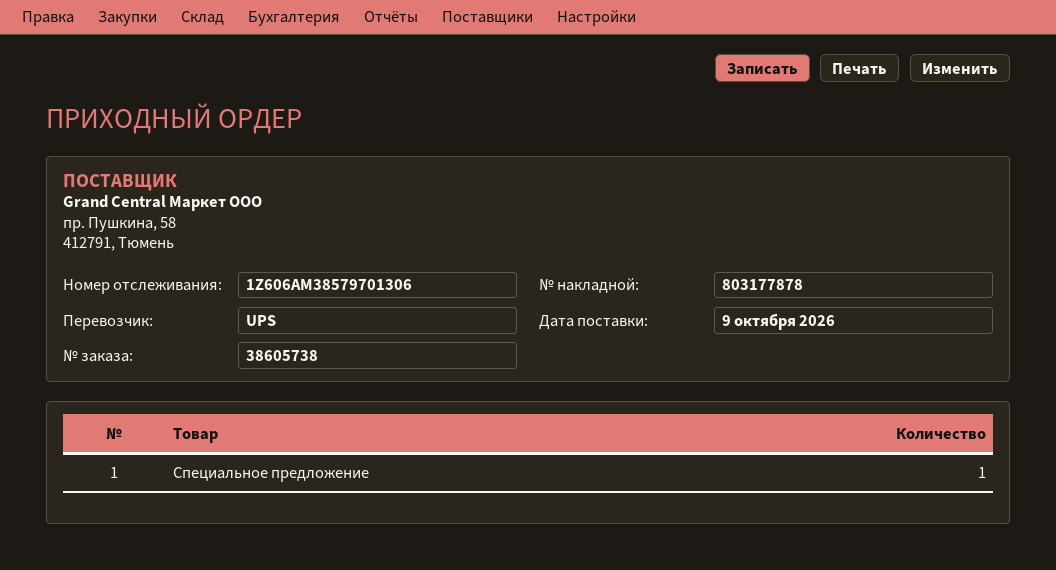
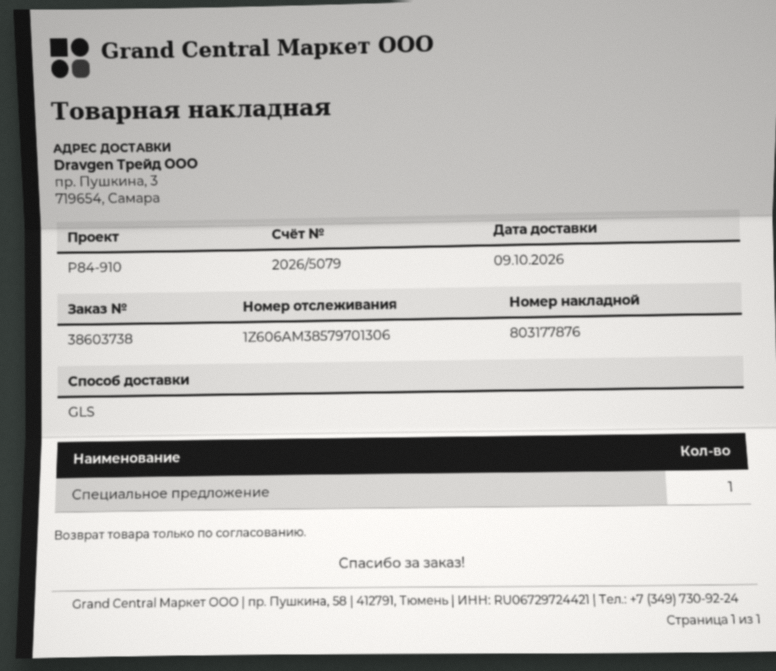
order number: 38605738 -> 38603738
delivery note number: 803177878 -> 803177876
shipping method: UPS -> GLS

